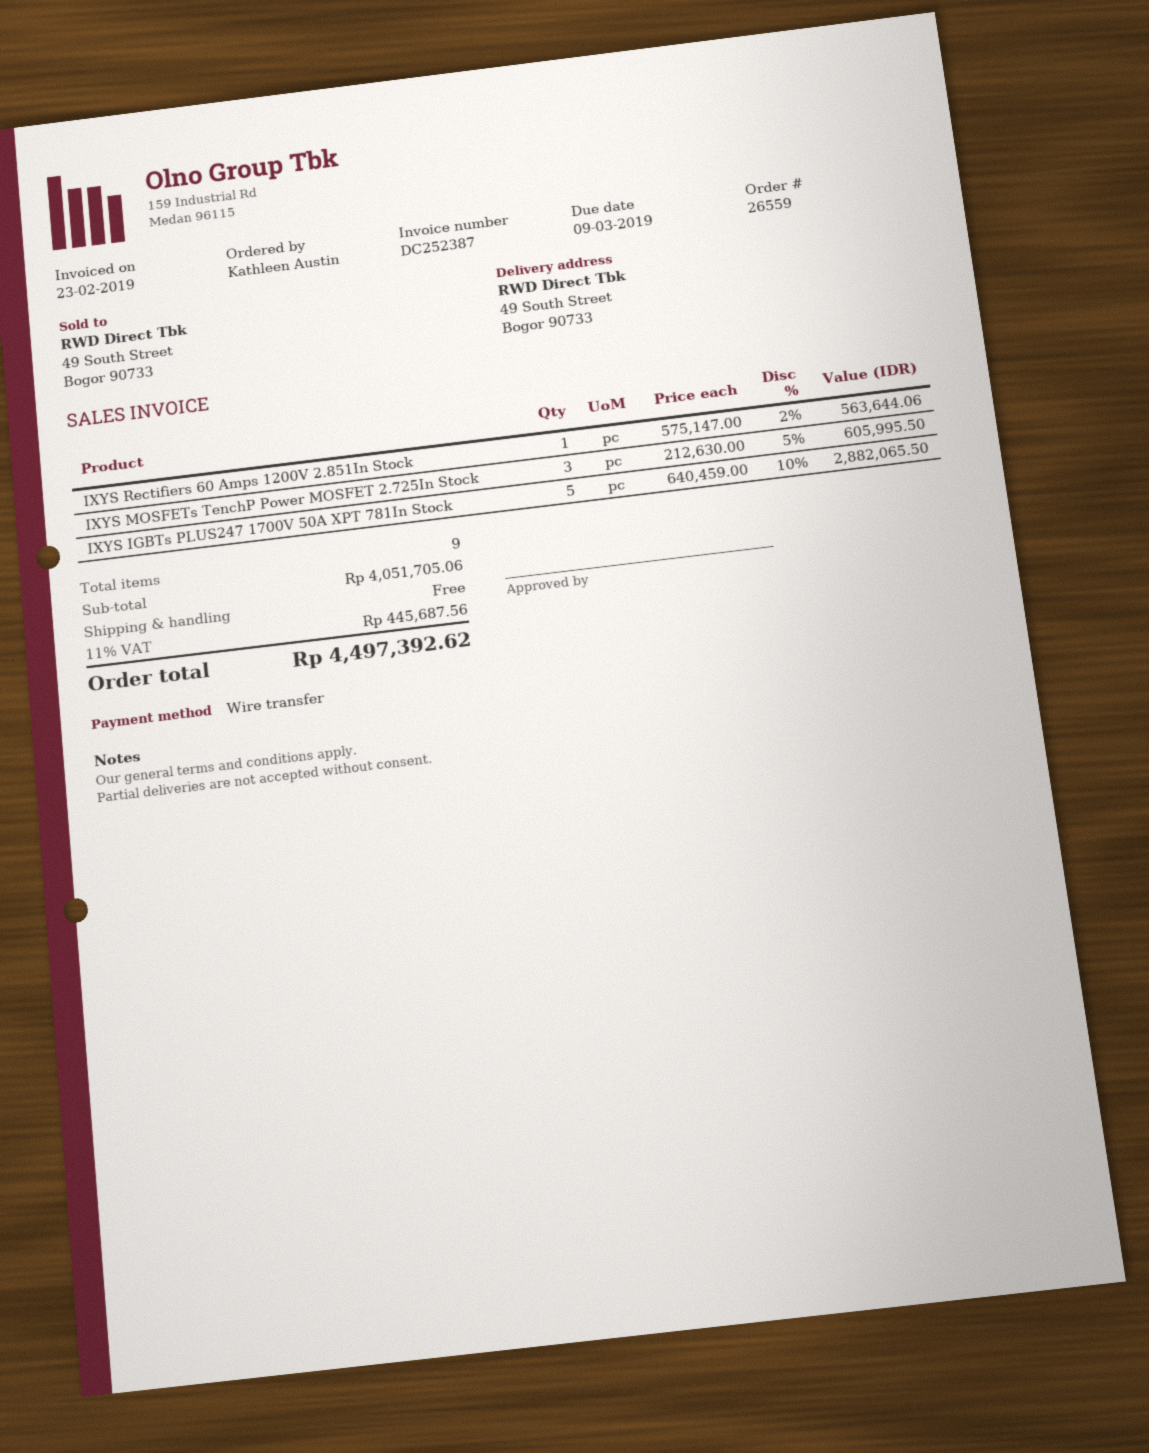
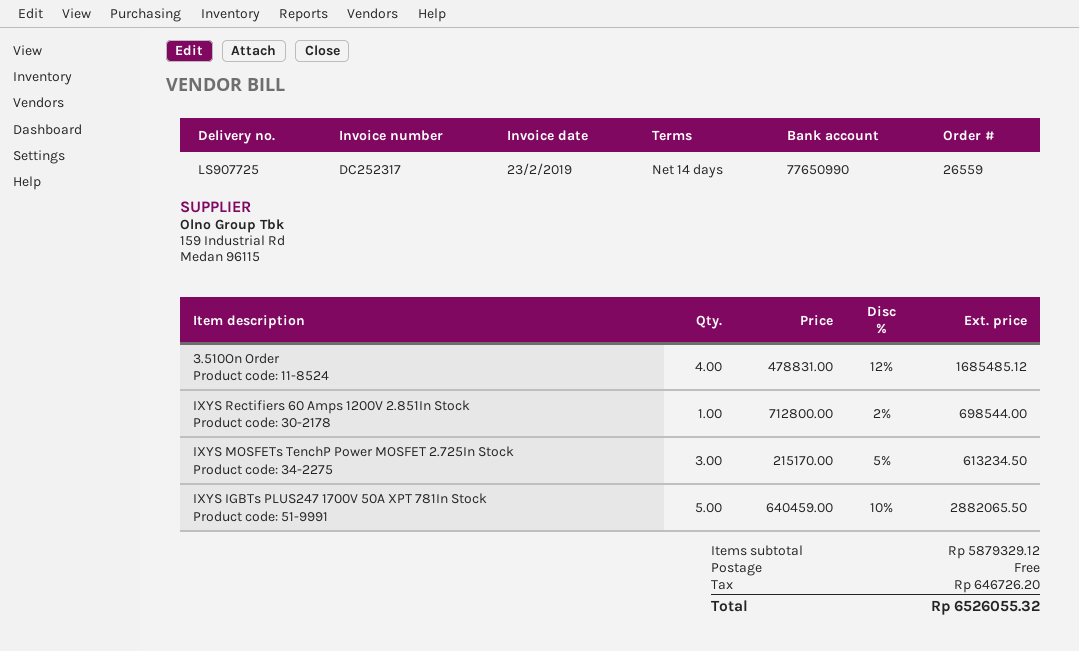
invoice number: DC252387 -> DC252317
IXYS Rectifiers 60 Amps 1200V 2.851In Stock: 1 x 575147.00 - 2% = 563644.06 -> 1 x 712800.00 - 2% = 698544.00
IXYS MOSFETs TenchP Power MOSFET 2.725In Stock: 3 x 212630.00 - 5% = 605995.50 -> 3 x 215170.00 - 5% = 613234.50
3.510On Order: none -> 4 x 478831.00 - 12% = 1685485.12
subtotal: 4051705.06 -> 5879329.12
tax: 445687.56 -> 646726.20
total: 4497392.62 -> 6526055.32

